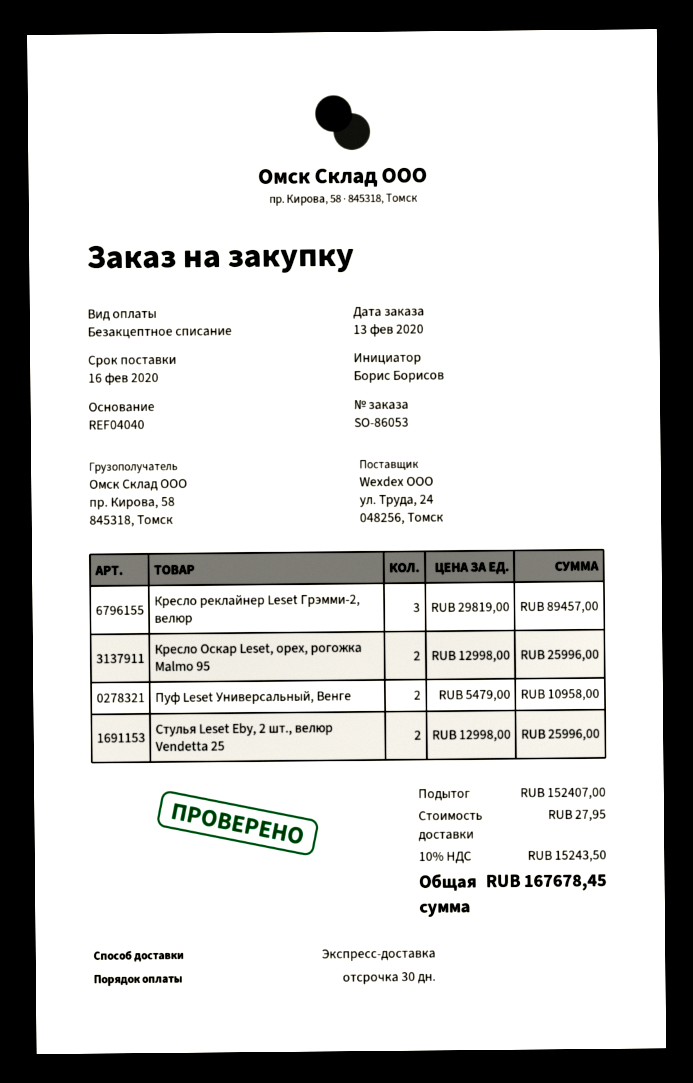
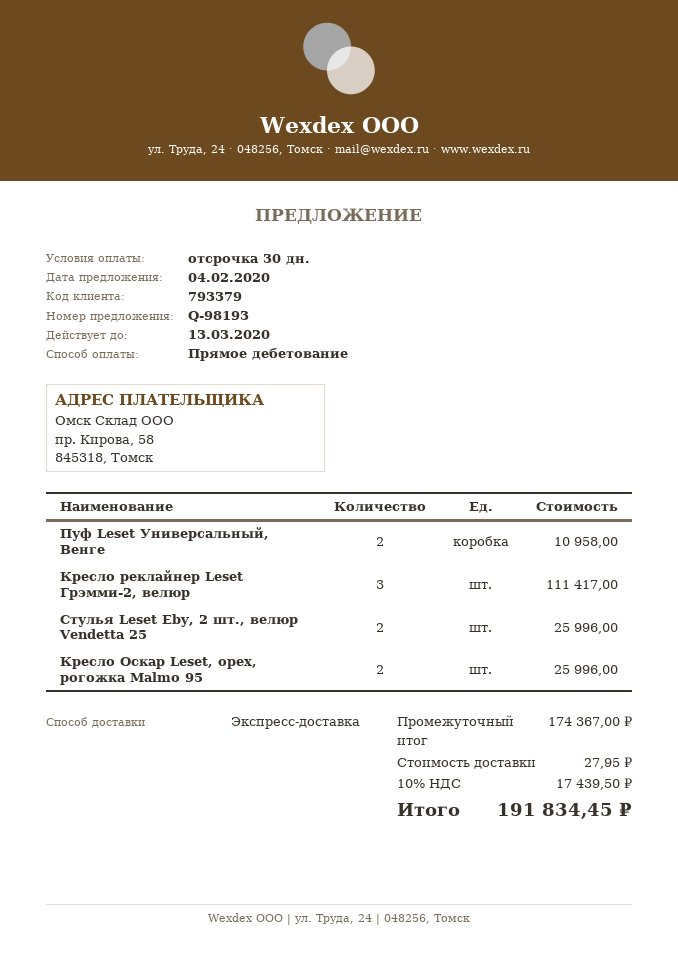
Кресло реклайнер Leset Грэмми-2, велюр: 3 for 89457.00 -> 3 for 111417.00
subtotal: 152407.00 -> 174367.00
tax: 10% = 15243.50 -> 10% = 17439.50
total: 167678.45 -> 191834.45

